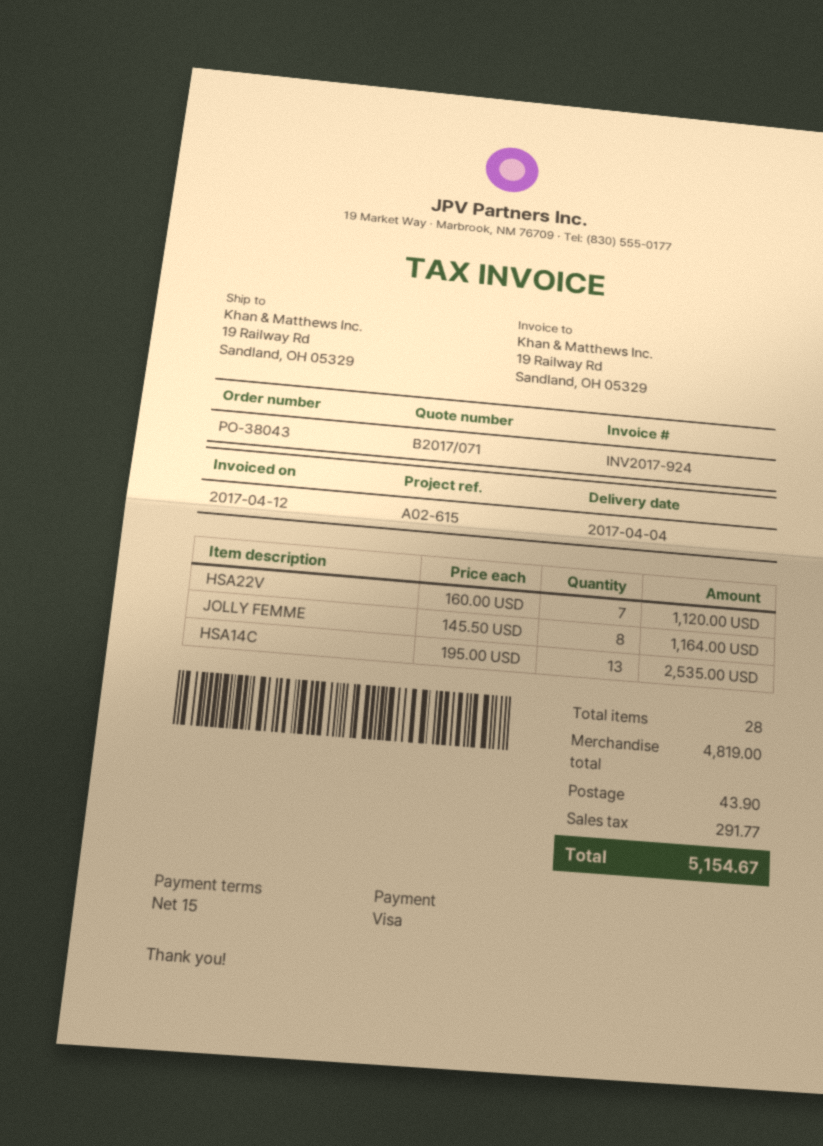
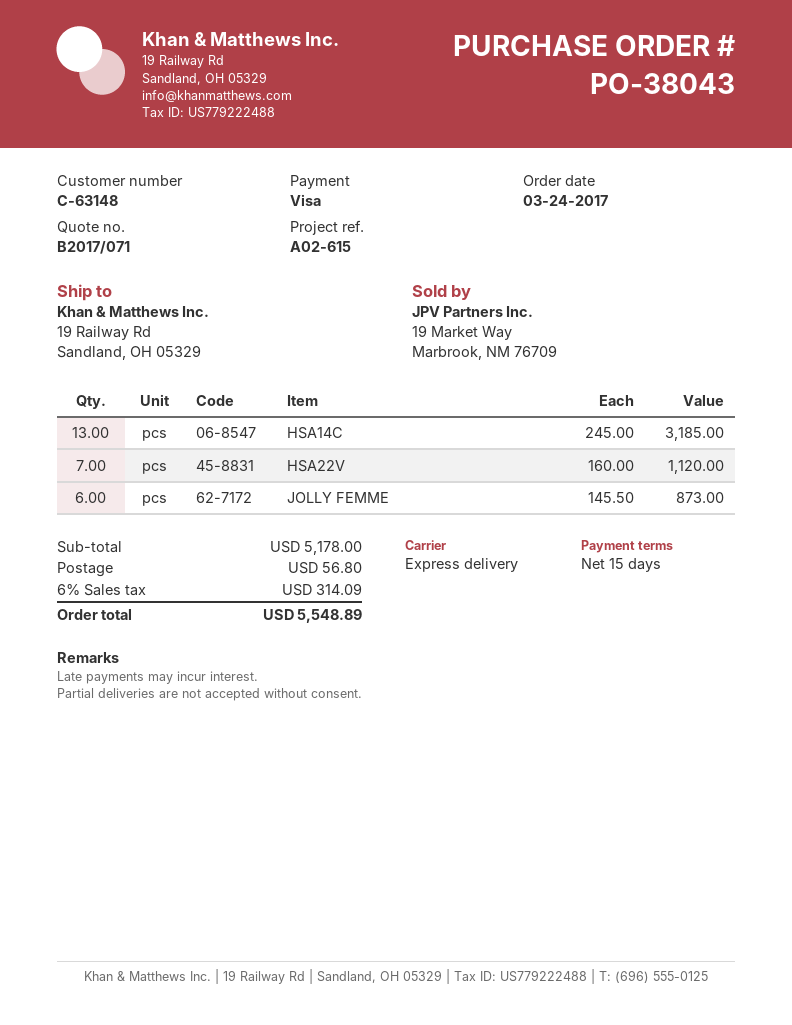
JOLLY FEMME: 8 x 145.50 = 1164.00 -> 6 x 145.50 = 873.00
HSA14C: 13 x 195.00 = 2535.00 -> 13 x 245.00 = 3185.00
subtotal: 4819.00 -> 5178.00
shipping: 43.90 -> 56.80
tax: 291.77 -> 314.09
total: 5154.67 -> 5548.89

